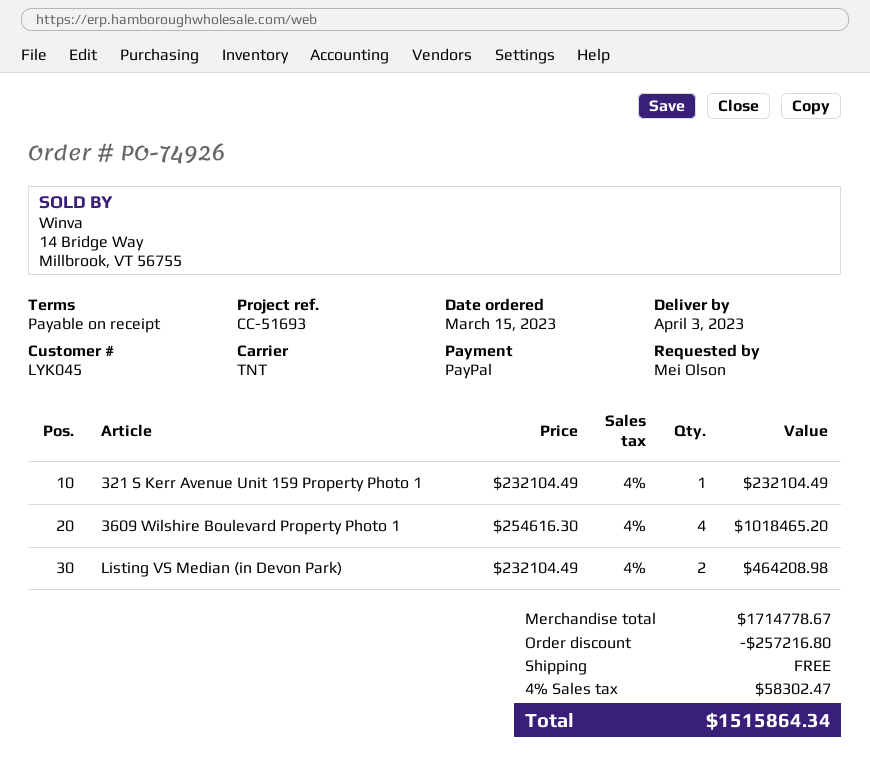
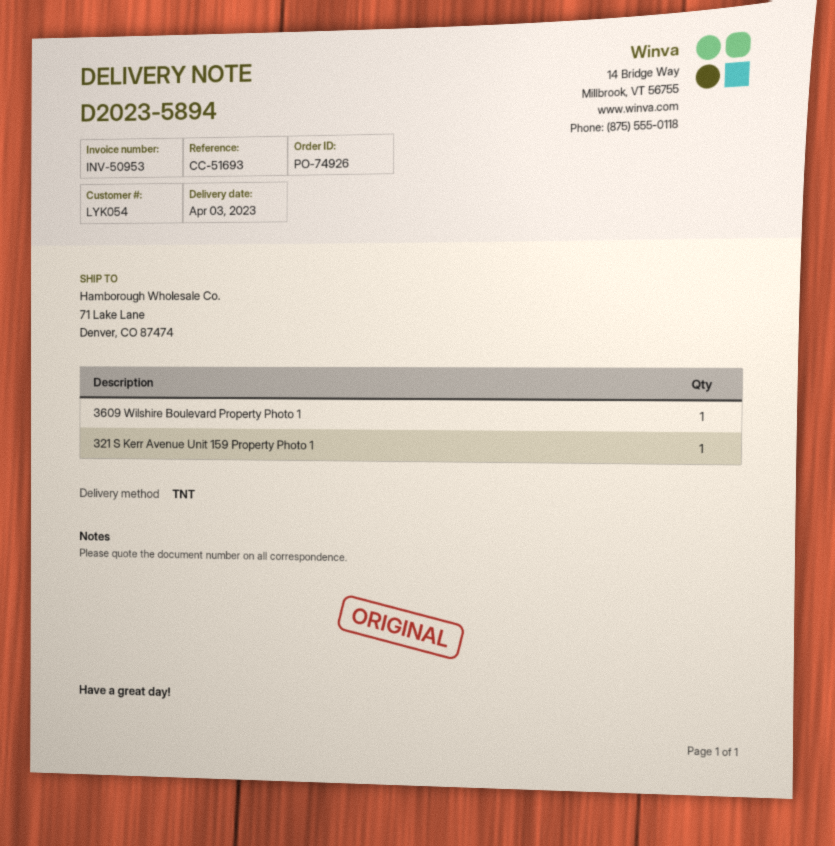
customer number: LYK045 -> LYK054
3609 Wilshire Boulevard Property Photo 1: 4 -> 1
Listing VS Median (in Devon Park): 2 -> none

